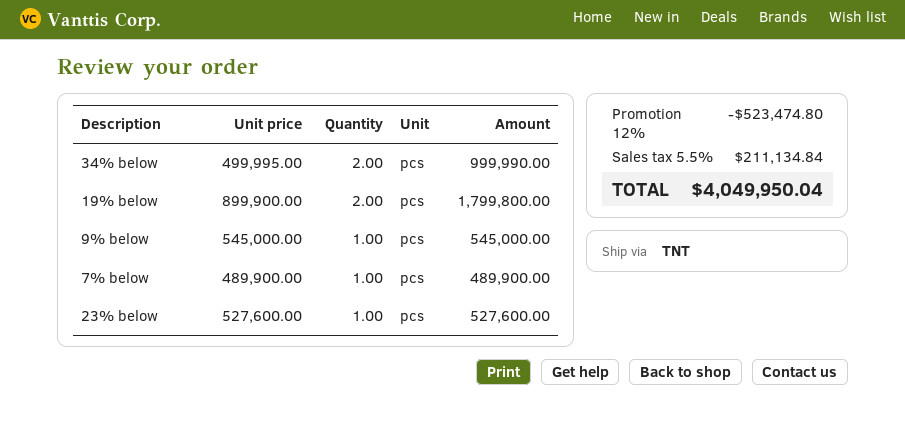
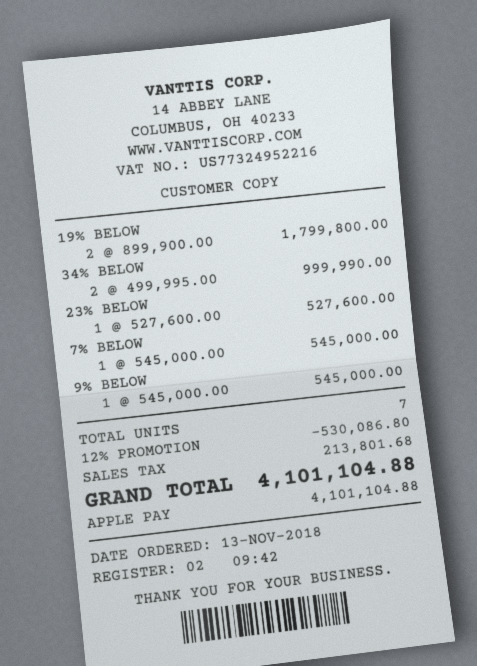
7% below: 1 x 489900.00 = 489900.00 -> 1 x 545000.00 = 545000.00
discount: 12% = 523474.80 -> 12% = 530086.80
tax: 211134.84 -> 213801.68
total: 4049950.04 -> 4101104.88

